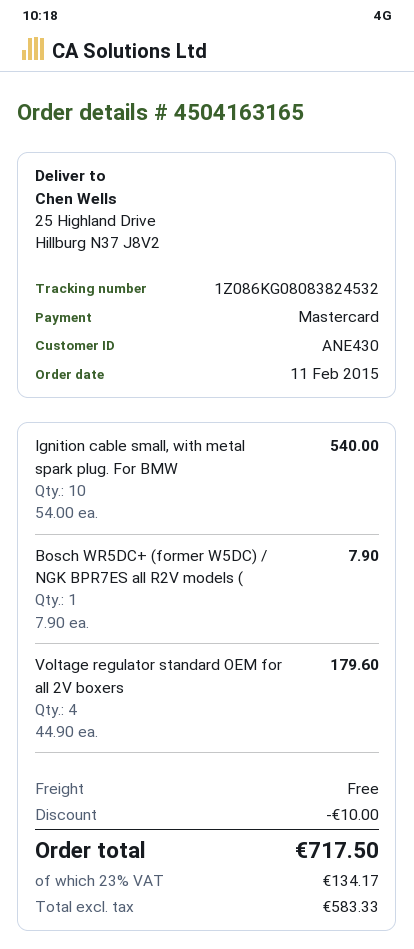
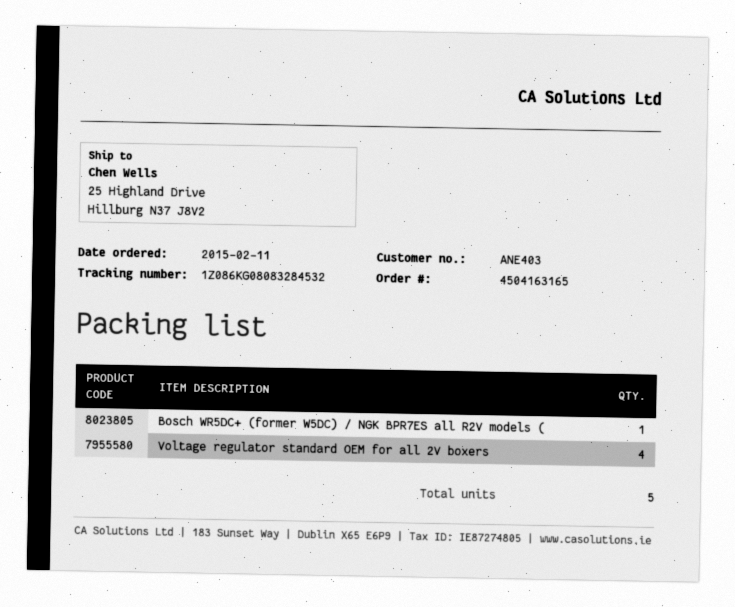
customer number: ANE430 -> ANE403
tracking number: 1Z086KG08083824532 -> 1Z086KG08083284532
Ignition cable small, with metal spark plug. For BMW: 10 -> none

